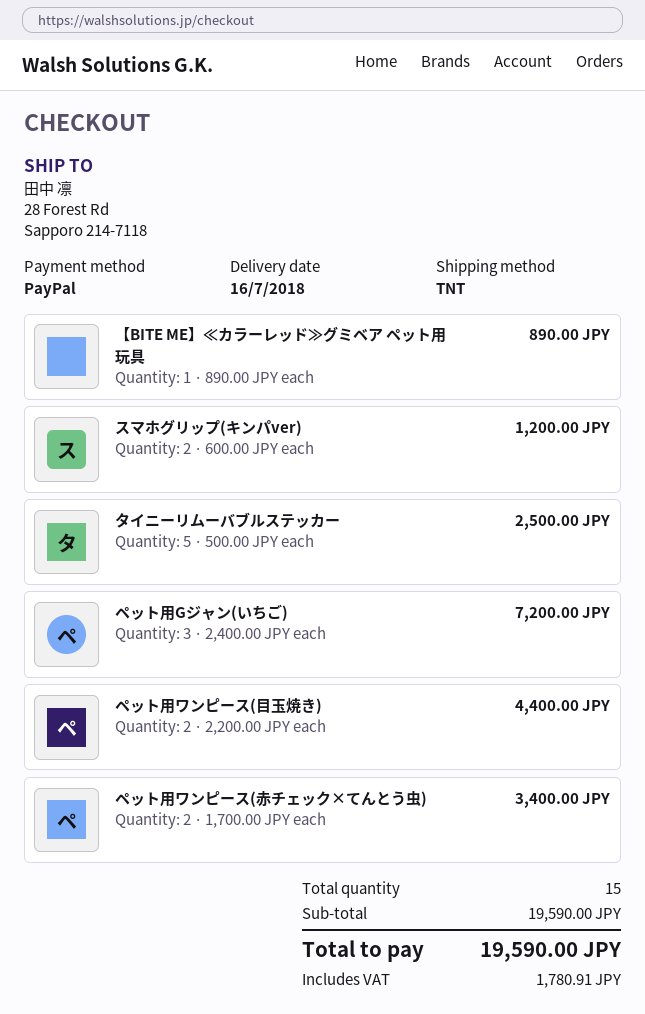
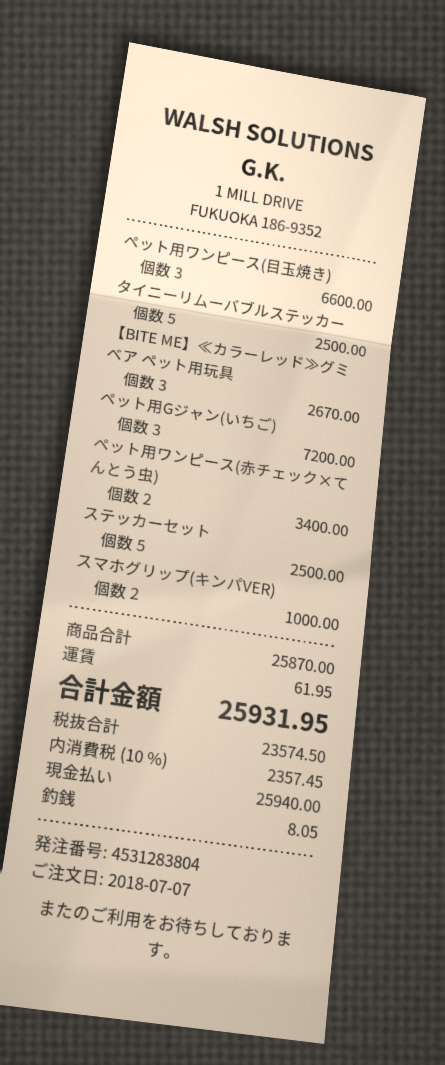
payment method: PayPal -> cash
【BITE ME】≪カラーレッド≫グミベア ペット用玩具: 1 for 890.00 -> 3 for 2670.00
スマホグリップ(キンパver): 2 for 1200.00 -> 2 for 1000.00
ペット用ワンピース(目玉焼き): 2 for 4400.00 -> 3 for 6600.00
ステッカーセット: none -> 5 for 2500.00
subtotal: 19590.00 -> 25870.00
shipping: none -> 61.95
tax: 1780.91 -> 2357.45
total: 19590.00 -> 25931.95

